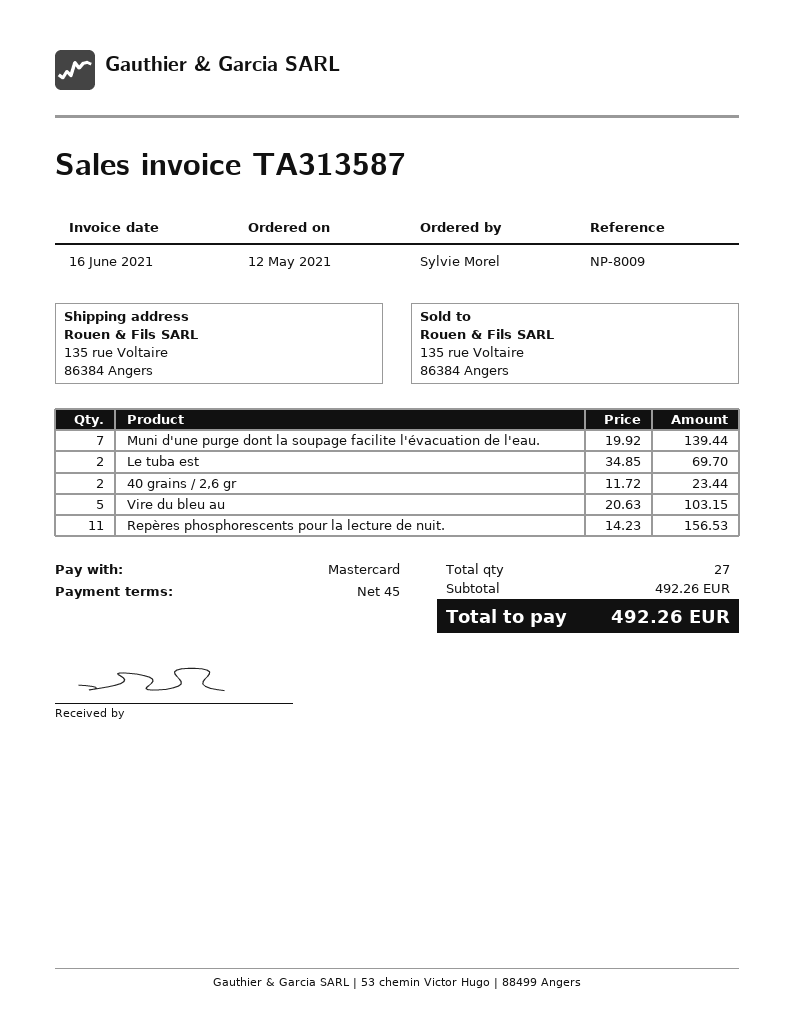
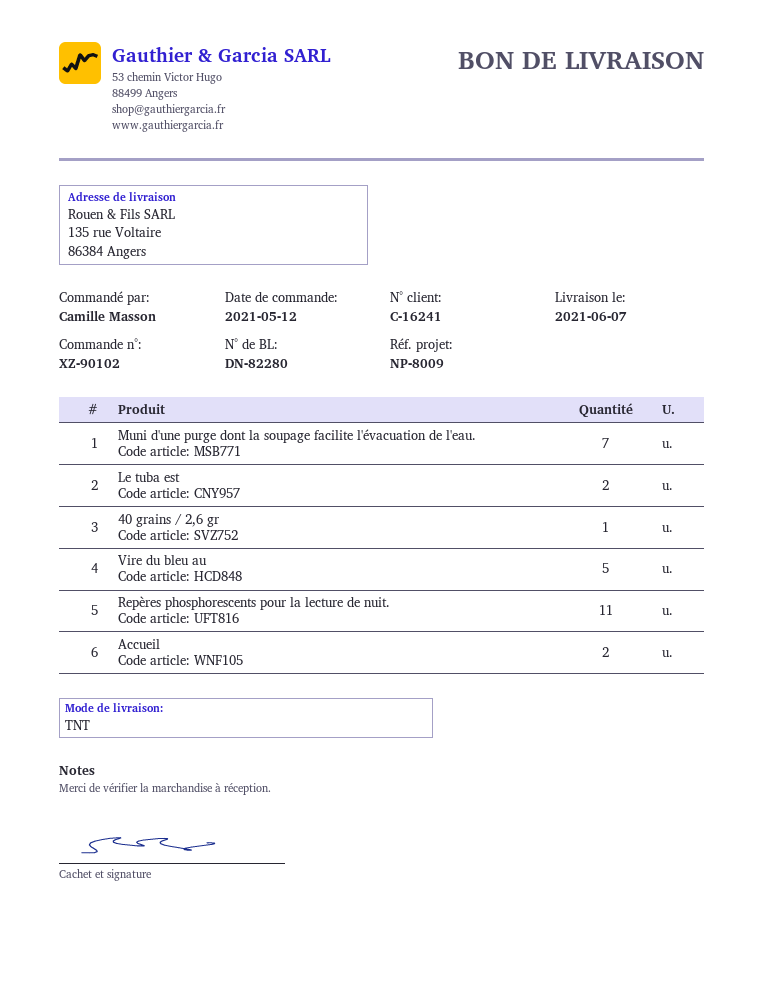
ordered by: Sylvie Morel -> Camille Masson
40 grains / 2,6 gr: 2 -> 1
Accueil: none -> 2

